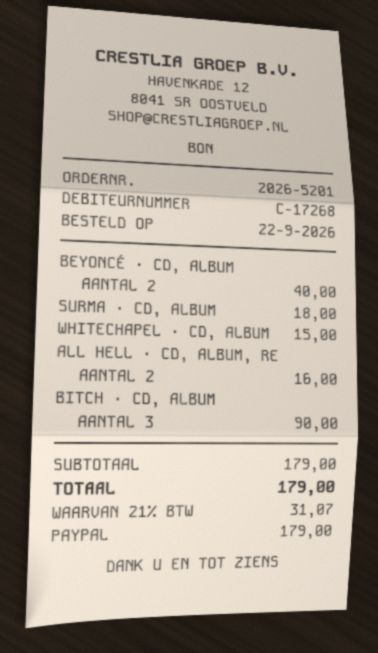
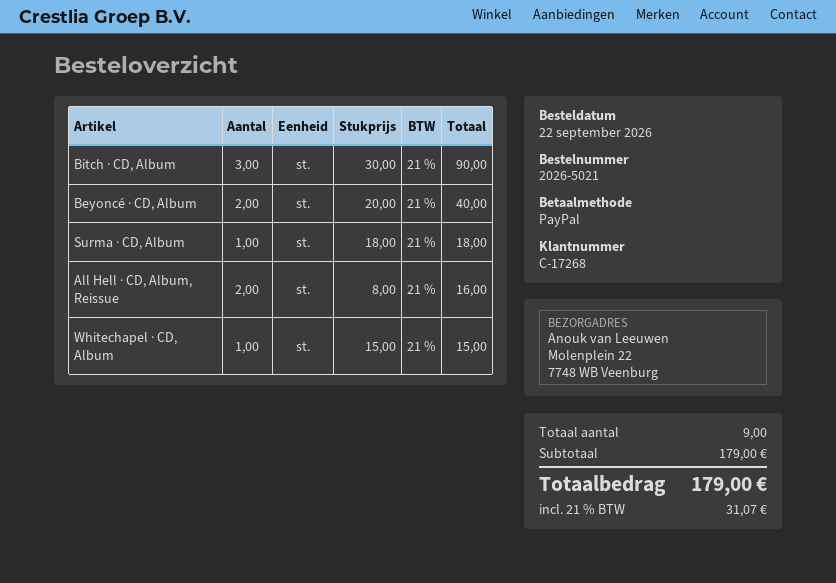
order number: 2026-5201 -> 2026-5021

